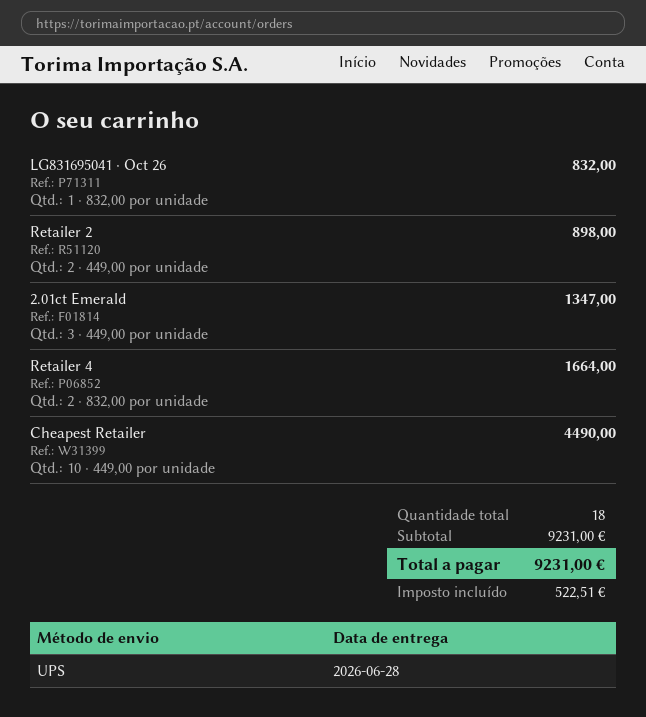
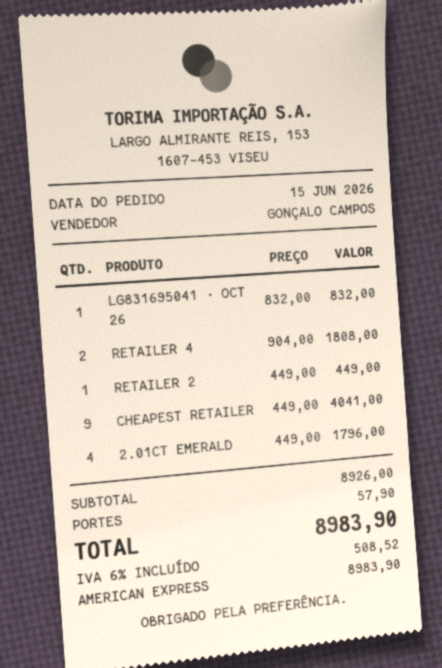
Retailer 2: 2 x 449.00 = 898.00 -> 1 x 449.00 = 449.00
2.01ct Emerald: 3 x 449.00 = 1347.00 -> 4 x 449.00 = 1796.00
Retailer 4: 2 x 832.00 = 1664.00 -> 2 x 904.00 = 1808.00
Cheapest Retailer: 10 x 449.00 = 4490.00 -> 9 x 449.00 = 4041.00
subtotal: 9231.00 -> 8926.00
shipping: none -> 57.90
tax: 522.51 -> 508.52
total: 9231.00 -> 8983.90

